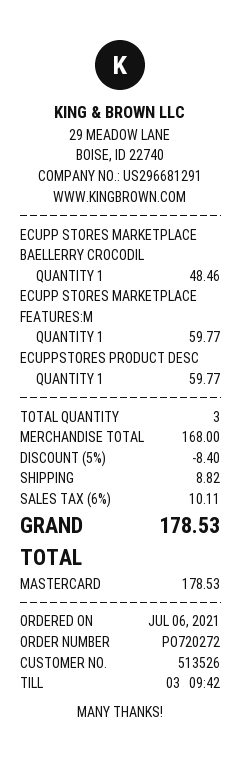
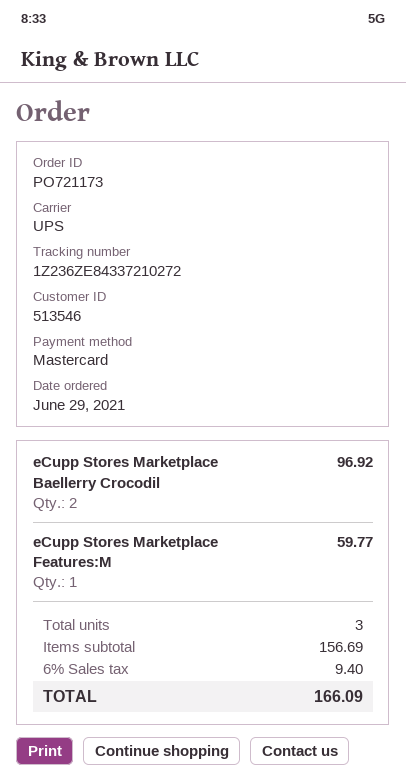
order number: PO720272 -> PO721173
order date: 2021-07-06 -> 2021-06-29
customer number: 513526 -> 513546
ECUPP STORES MARKETPLACE BAELLERRY CROCODIL: 1 for 48.46 -> 2 for 96.92
ECUPPSTORES PRODUCT DESC: 1 for 59.77 -> none
subtotal: 168.00 -> 156.69
discount: 5% = 8.40 -> none
shipping: 8.82 -> none
tax: 6% = 10.11 -> 6% = 9.40
total: 178.53 -> 166.09

